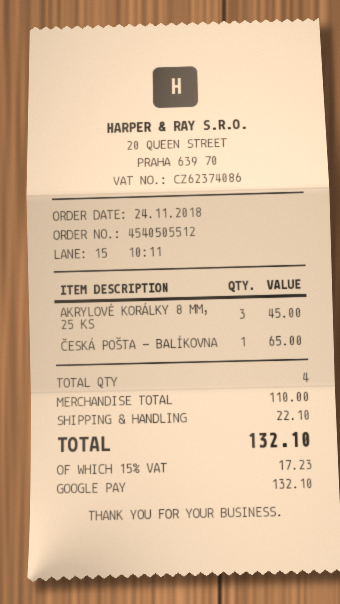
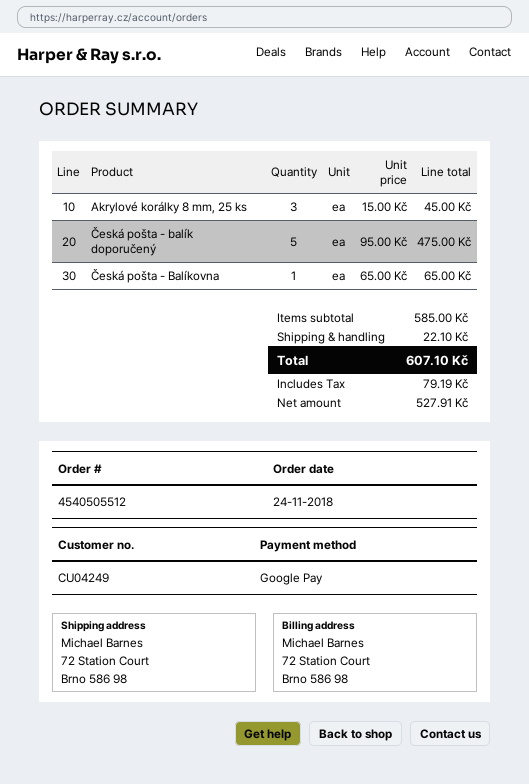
Česká pošta - balík doporučený: none -> 5 for 475.00
subtotal: 110.00 -> 585.00
tax: 17.23 -> 79.19
total: 132.10 -> 607.10

